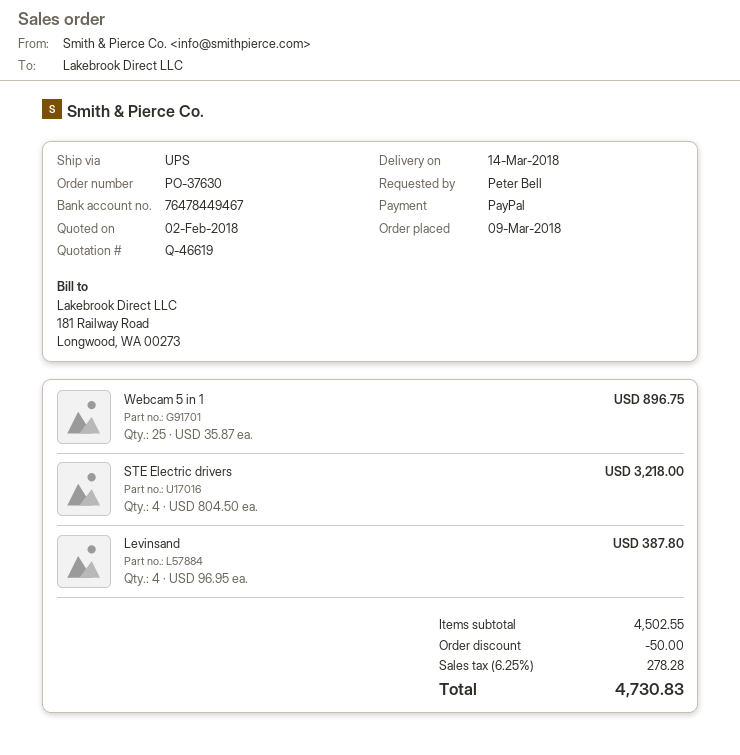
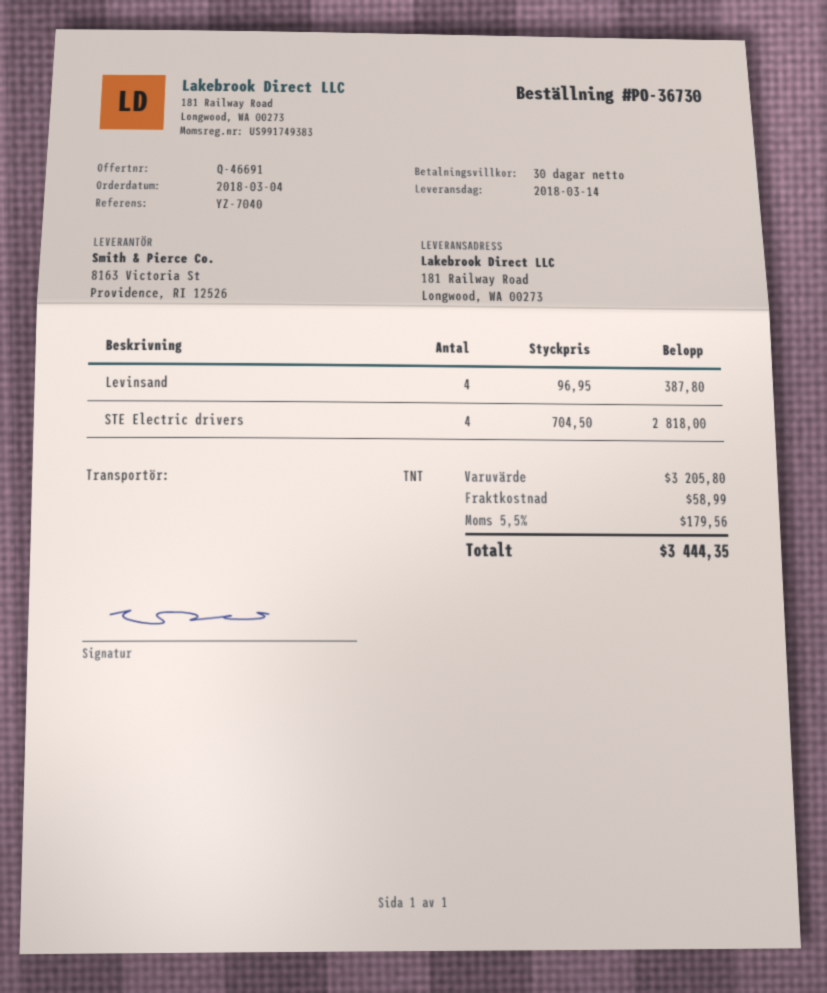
quote number: Q-46619 -> Q-46691
order number: PO-37630 -> PO-36730
order date: 2018-03-09 -> 2018-03-04
shipping method: UPS -> TNT
Webcam 5 in 1: 25 x 35.87 = 896.75 -> none
STE Electric drivers: 4 x 804.50 = 3218.00 -> 4 x 704.50 = 2818.00
subtotal: 4502.55 -> 3205.80
discount: 50.00 -> none
shipping: none -> 58.99
tax: 6.25% = 278.28 -> 5.5% = 179.56
total: 4730.83 -> 3444.35

